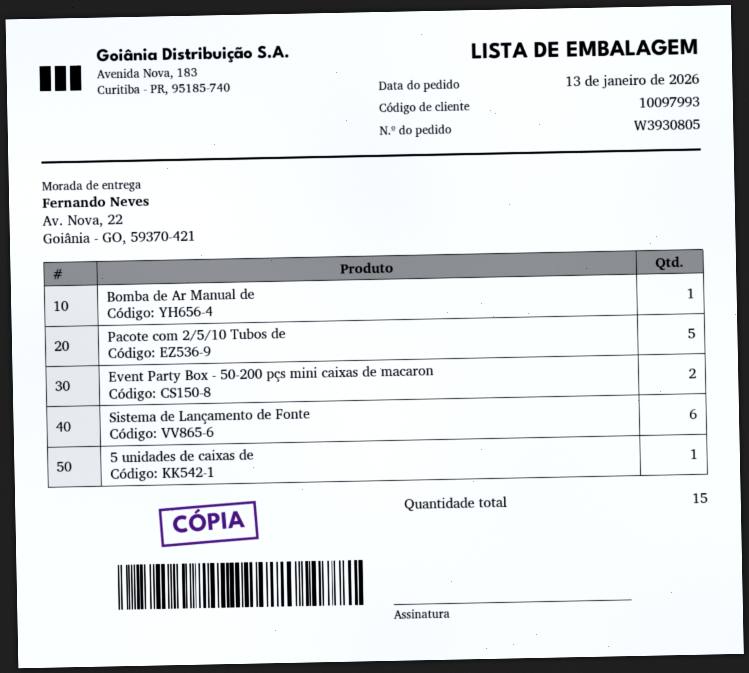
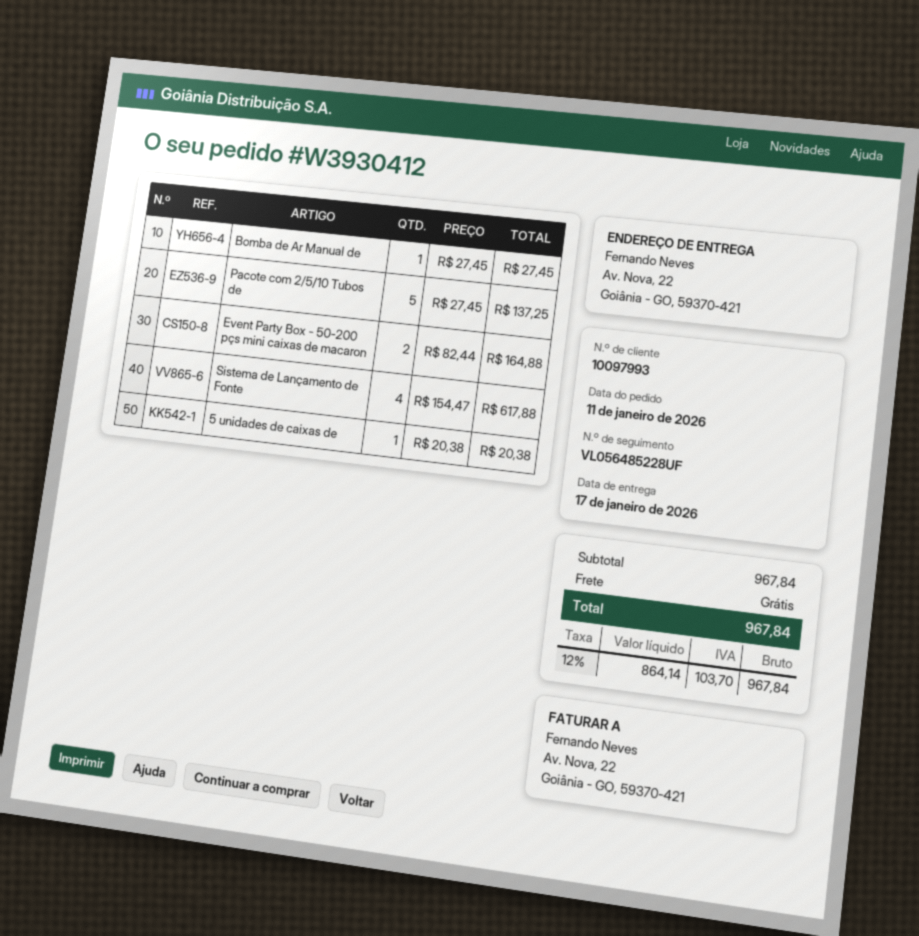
order number: W3930805 -> W3930412
order date: 2026-01-13 -> 2026-01-11
Sistema de Lançamento de Fonte: 6 -> 4

